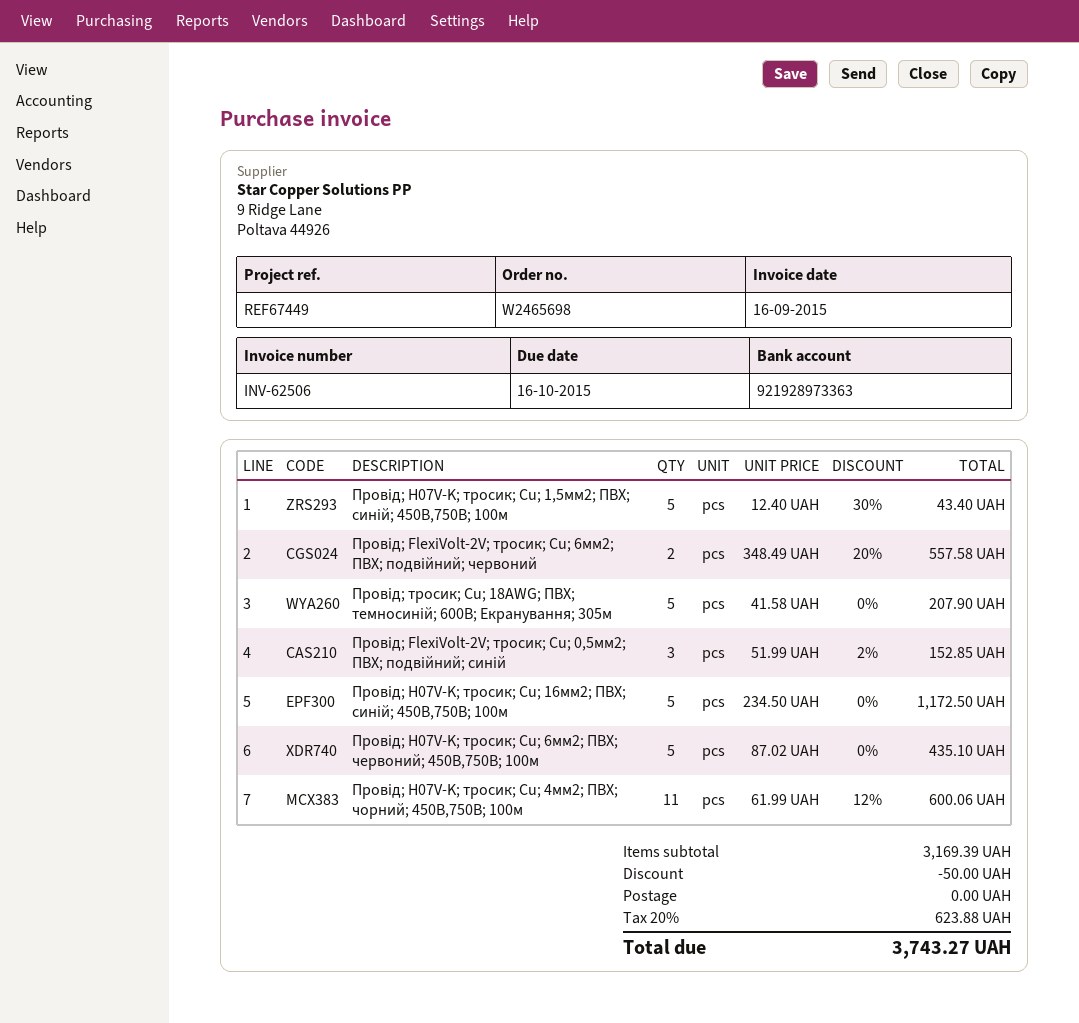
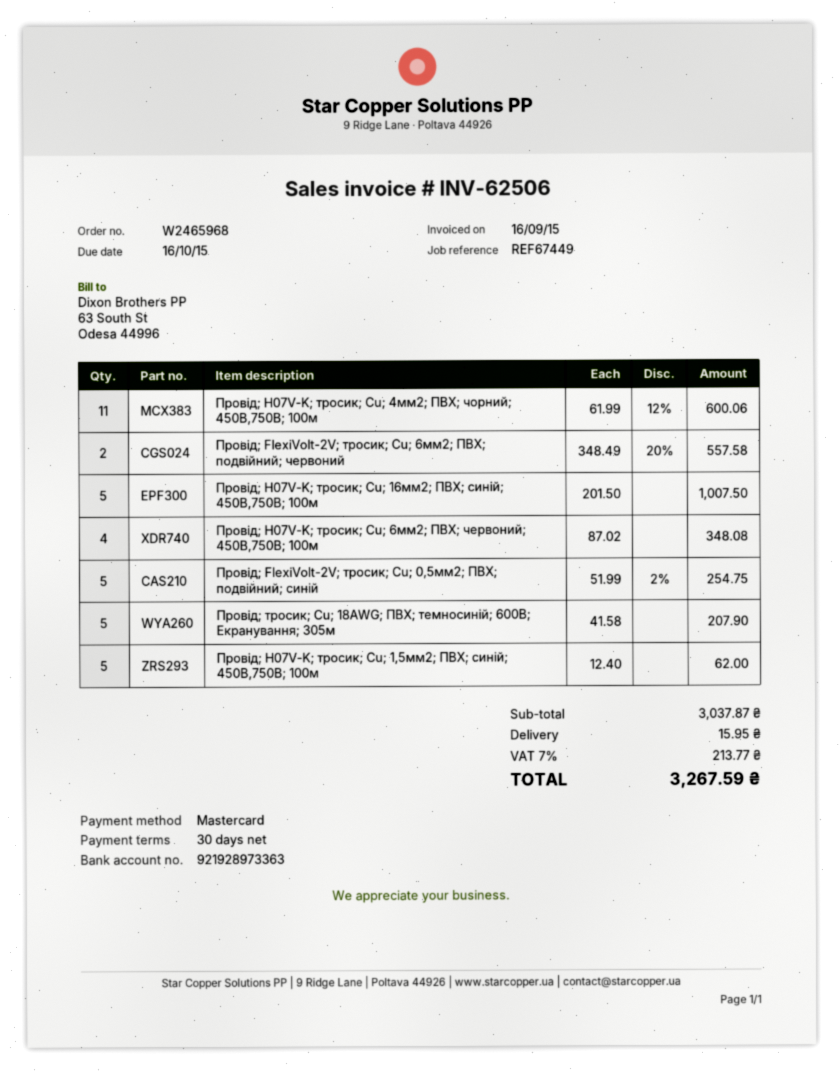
order number: W2465698 -> W2465968
Провід; H07V-K; тросик; Cu; 1,5мм2; ПВХ; синій; 450В,750В; 100м: 5 x 12.40 - 30% = 43.40 -> 5 x 12.40 = 62.00
Провід; FlexiVolt-2V; тросик; Cu; 0,5мм2; ПВХ; подвійний; синій: 3 x 51.99 - 2% = 152.85 -> 5 x 51.99 - 2% = 254.75
Провід; H07V-K; тросик; Cu; 16мм2; ПВХ; синій; 450В,750В; 100м: 5 x 234.50 = 1172.50 -> 5 x 201.50 = 1007.50
Провід; H07V-K; тросик; Cu; 6мм2; ПВХ; червоний; 450В,750В; 100м: 5 x 87.02 = 435.10 -> 4 x 87.02 = 348.08
subtotal: 3169.39 -> 3037.87
discount: 50.00 -> none
shipping: 0.00 -> 15.95
tax: 20% = 623.88 -> 7% = 213.77
total: 3743.27 -> 3267.59

